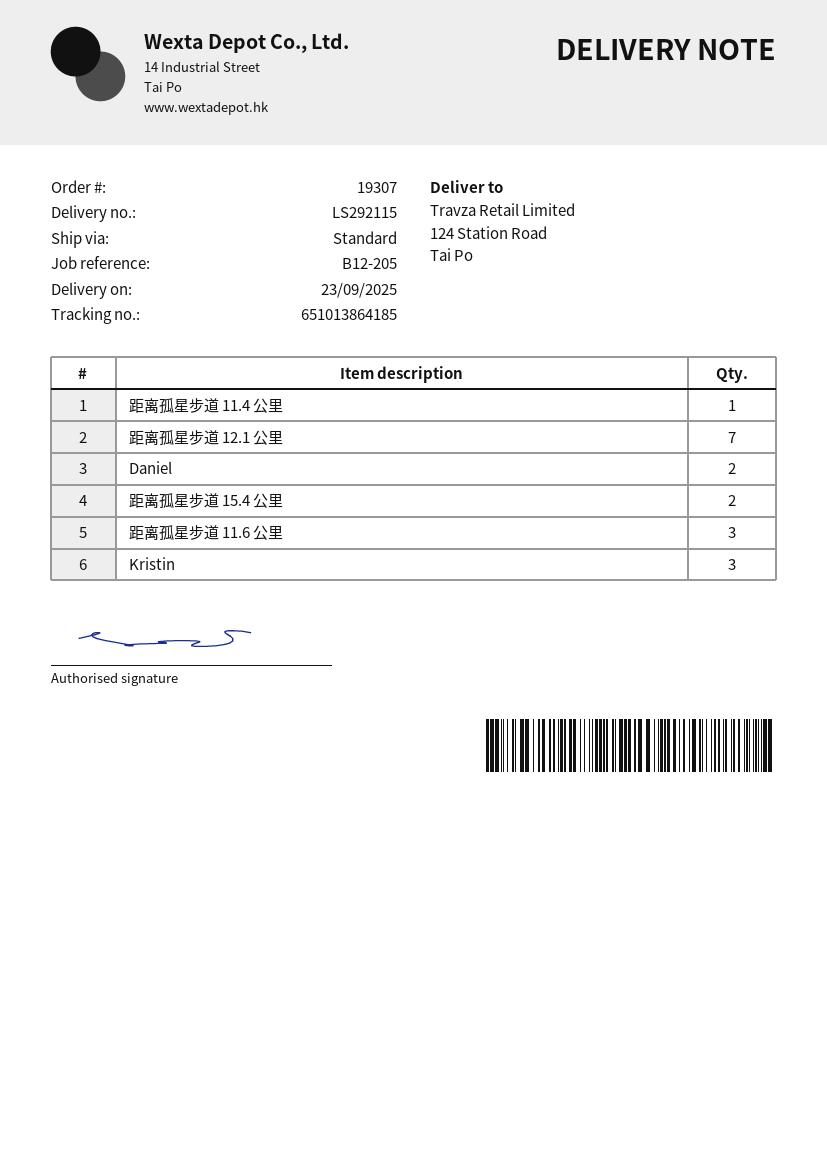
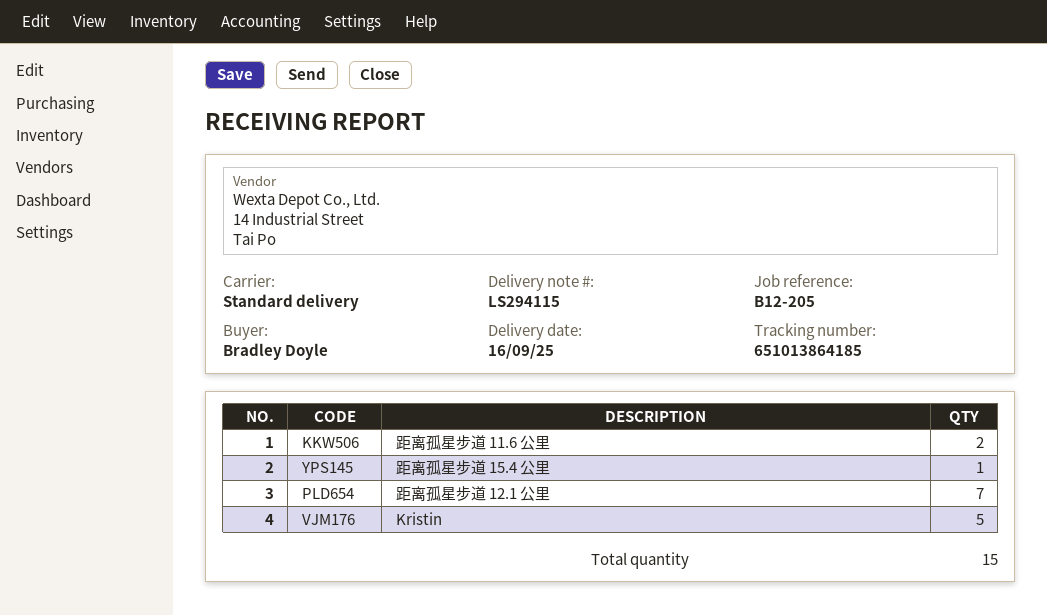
delivery note number: LS292115 -> LS294115
delivery date: 2025-09-23 -> 2025-09-16
距离孤星步道 11.4 公里: 1 -> none
Daniel: 2 -> none
距离孤星步道 15.4 公里: 2 -> 1
距离孤星步道 11.6 公里: 3 -> 2
Kristin: 3 -> 5

